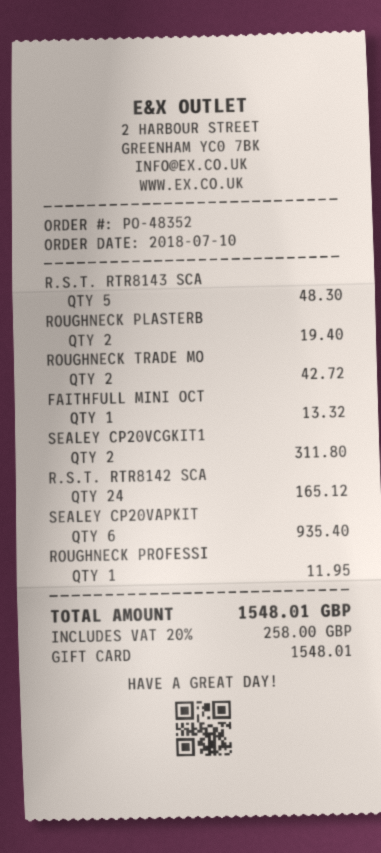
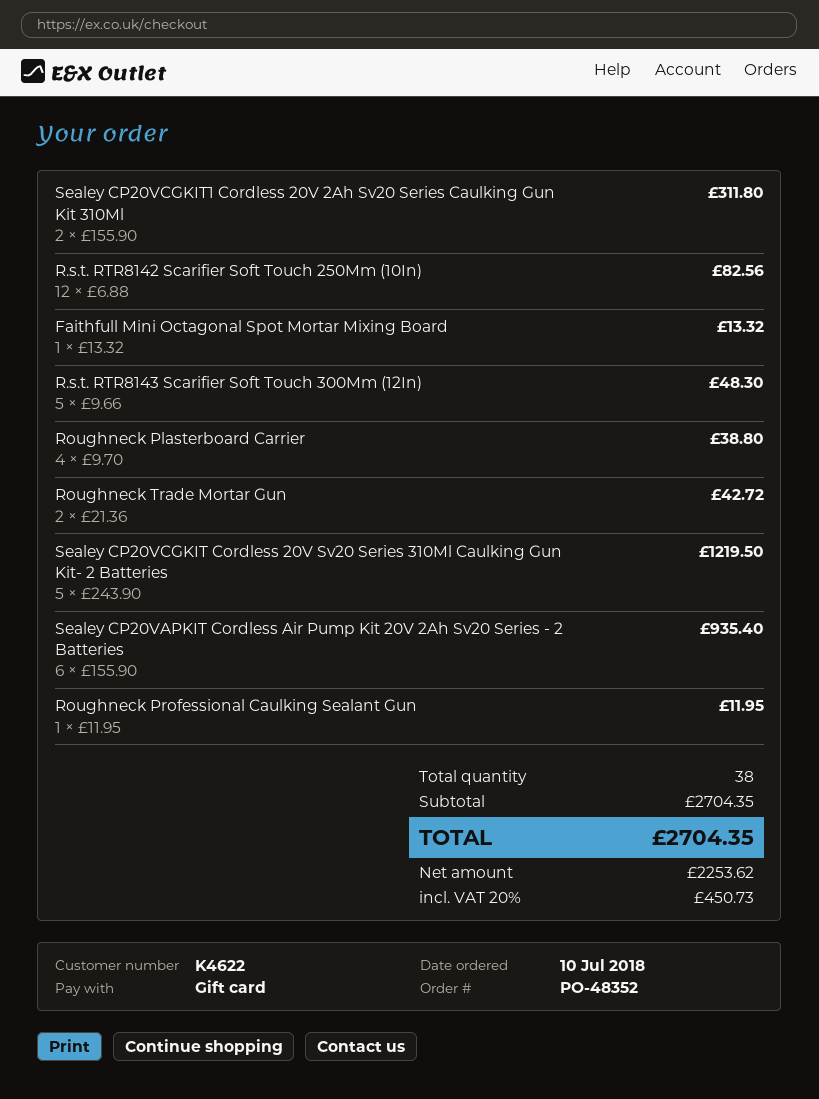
ROUGHNECK PLASTERB: 2 for 19.40 -> 4 for 38.80
R.S.T. RTR8142 SCA: 24 for 165.12 -> 12 for 82.56
Sealey CP20VCGKIT Cordless 20V Sv20 Series 310Ml Caulking Gun Kit- 2 Batteries: none -> 5 for 1219.50
tax: 20% = 258.00 -> 20% = 450.73
total: 1548.01 -> 2704.35

